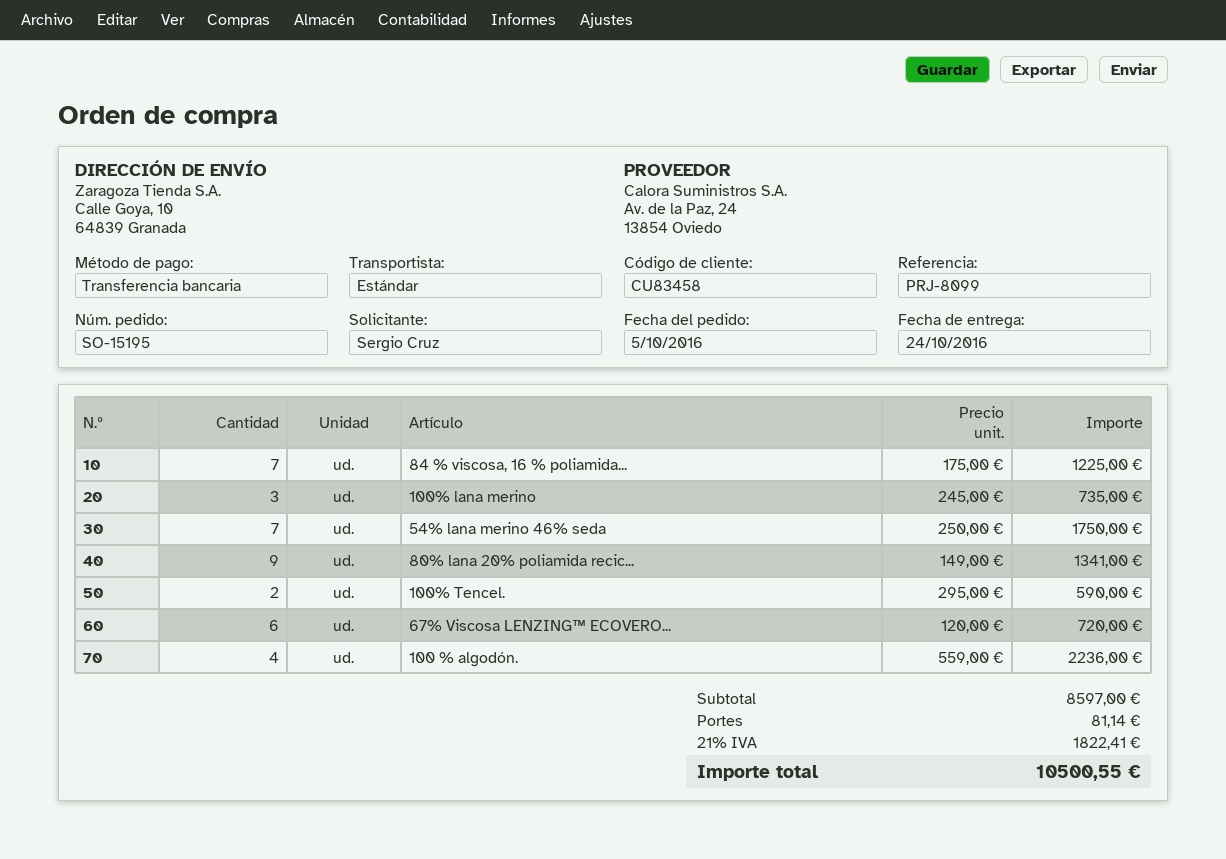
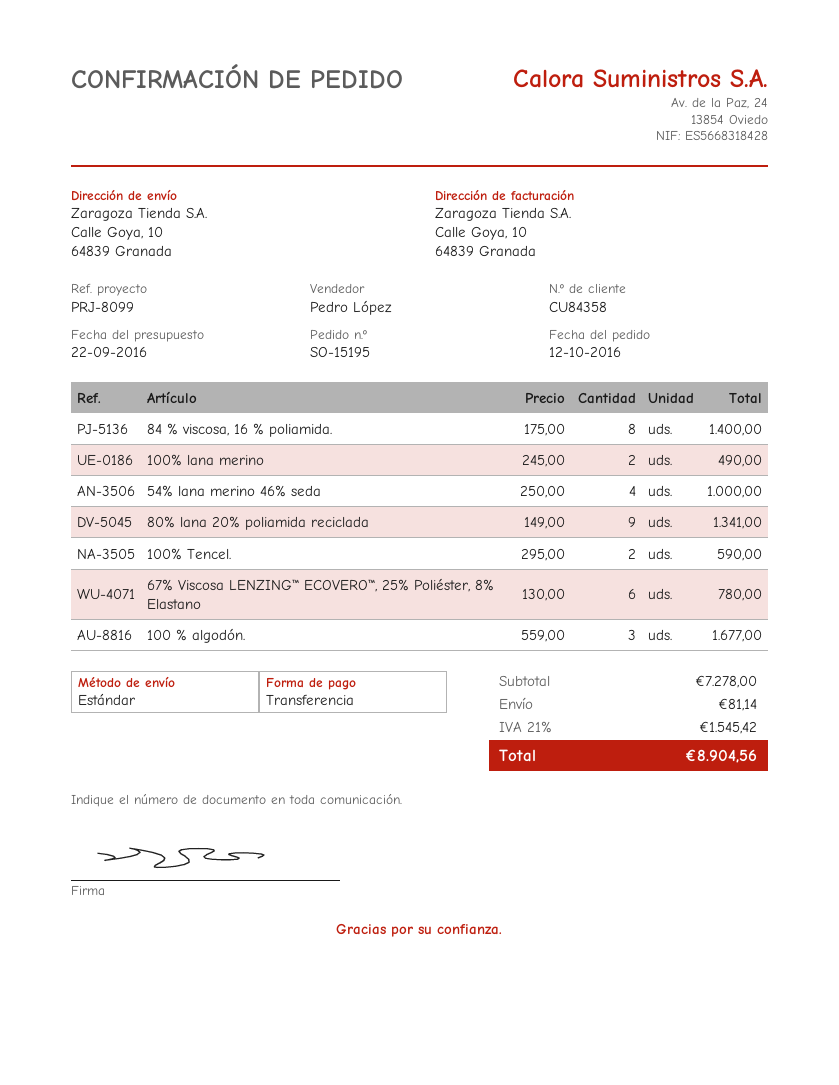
order date: 2016-10-05 -> 2016-10-12
customer number: CU83458 -> CU84358
84 % viscosa, 16 % poliamida...: 7 x 175.00 = 1225.00 -> 8 x 175.00 = 1400.00
100% lana merino: 3 x 245.00 = 735.00 -> 2 x 245.00 = 490.00
54% lana merino 46% seda: 7 x 250.00 = 1750.00 -> 4 x 250.00 = 1000.00
67% Viscosa LENZING™ ECOVERO...: 6 x 120.00 = 720.00 -> 6 x 130.00 = 780.00
100 % algodón.: 4 x 559.00 = 2236.00 -> 3 x 559.00 = 1677.00
subtotal: 8597.00 -> 7278.00
tax: 21% = 1822.41 -> 21% = 1545.42
total: 10500.55 -> 8904.56

